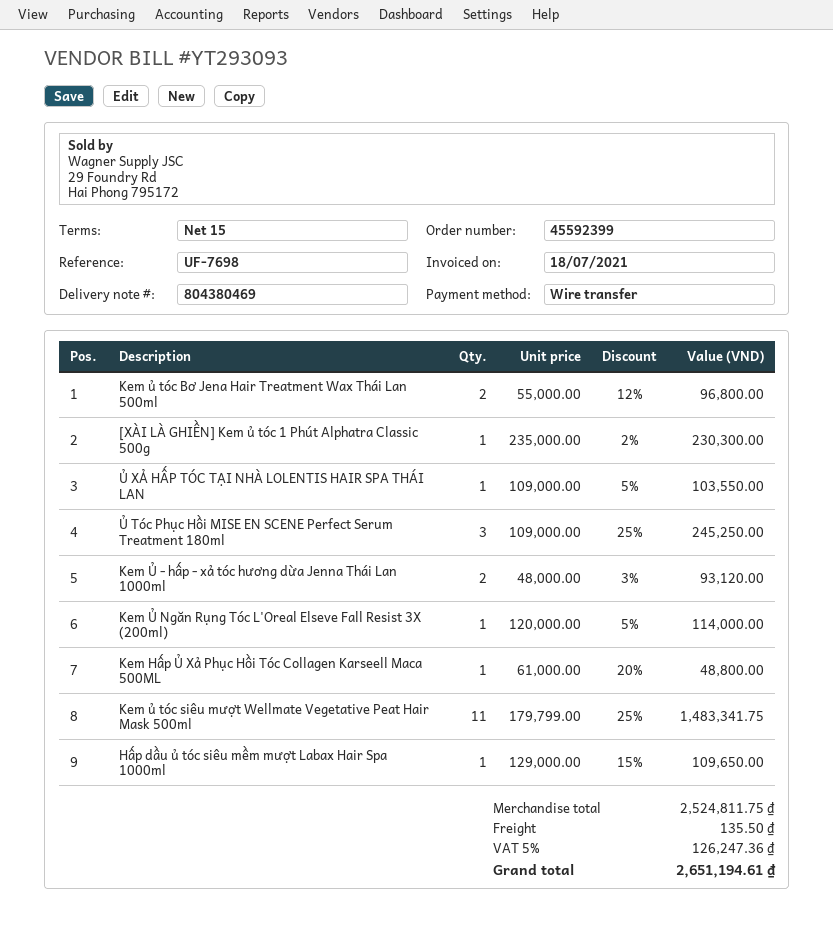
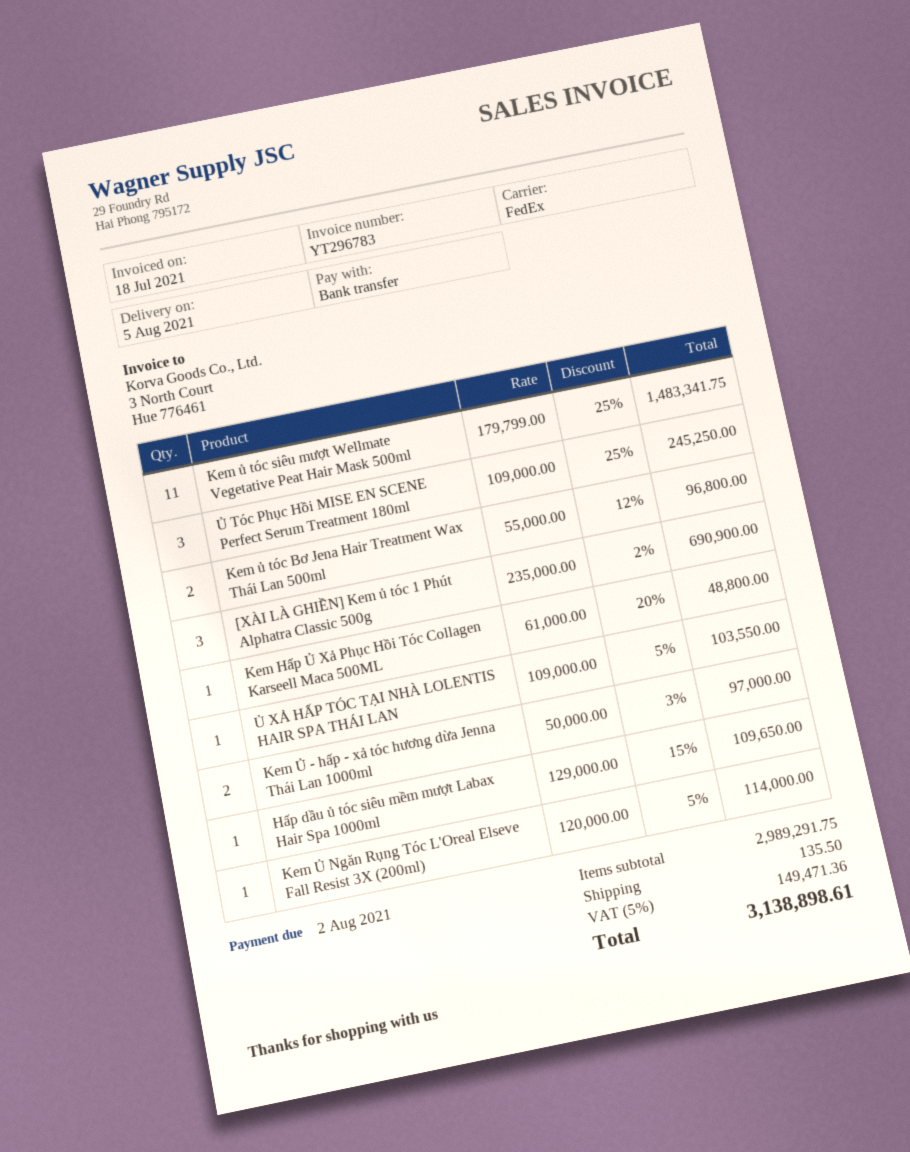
invoice number: YT293093 -> YT296783
[XÀI LÀ GHIỀN] Kem ủ tóc 1 Phút Alphatra Classic 500g: 1 x 235000.00 - 2% = 230300.00 -> 3 x 235000.00 - 2% = 690900.00
Kem Ủ - hấp - xả tóc hương dừa Jenna Thái Lan 1000ml: 2 x 48000.00 - 3% = 93120.00 -> 2 x 50000.00 - 3% = 97000.00
subtotal: 2524811.75 -> 2989291.75
tax: 5% = 126247.36 -> 5% = 149471.36
total: 2651194.61 -> 3138898.61

